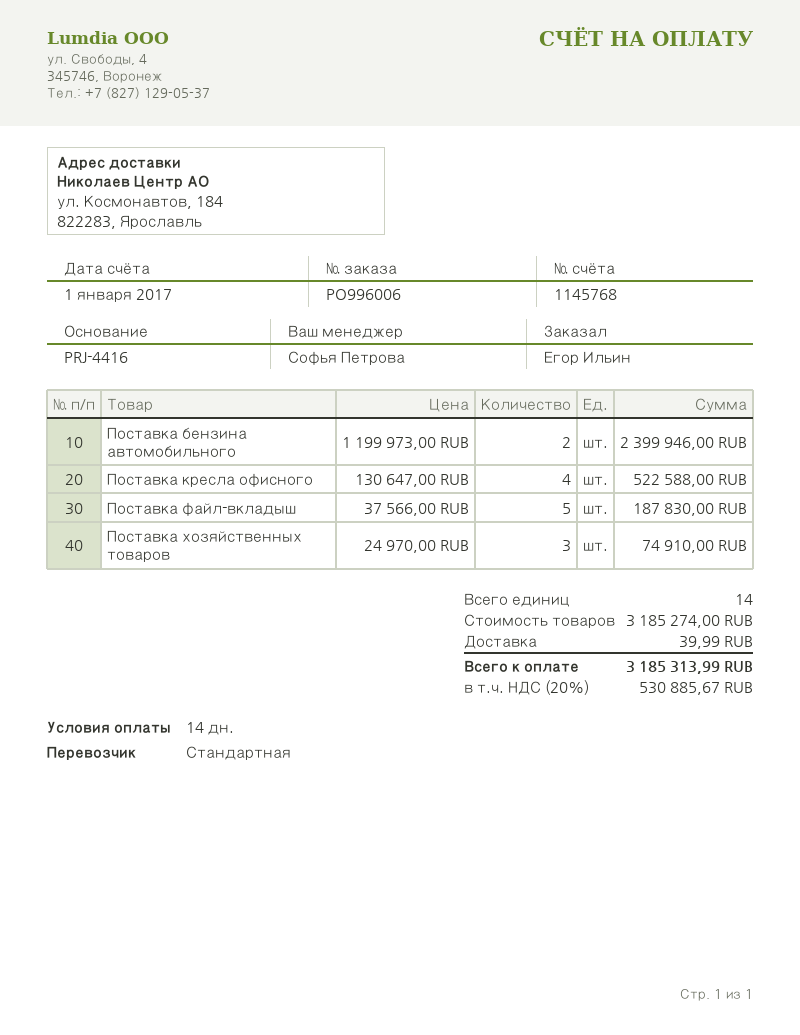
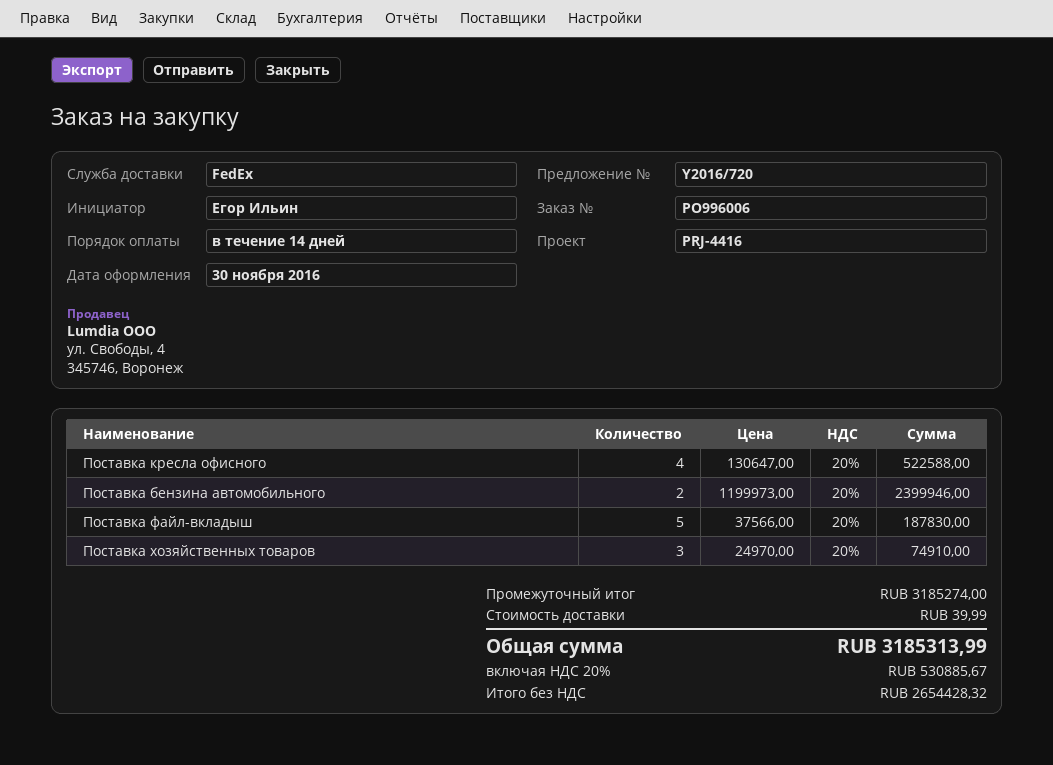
shipping method: standard -> FedEx

